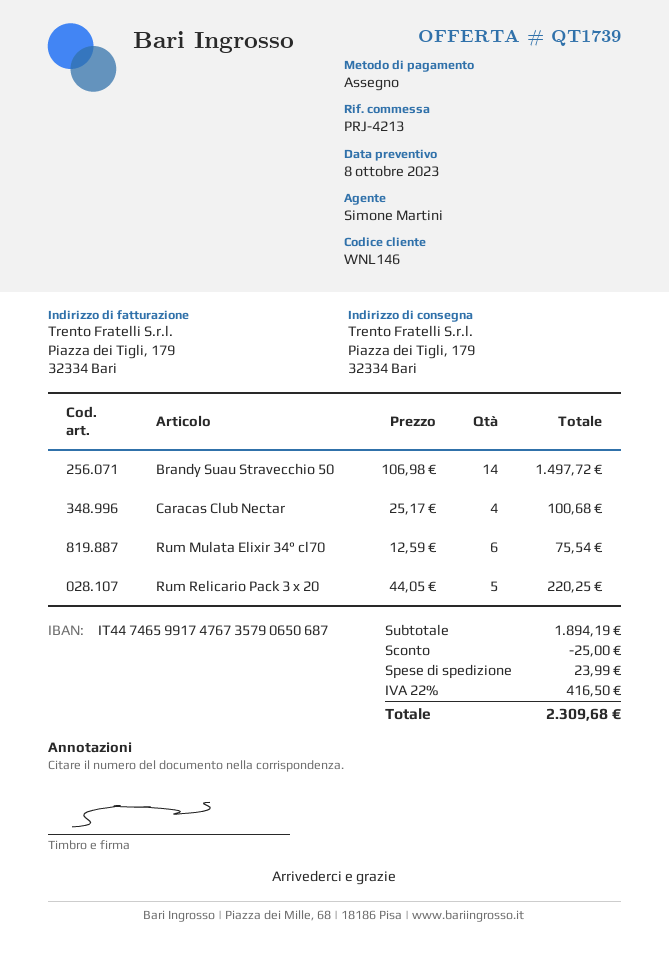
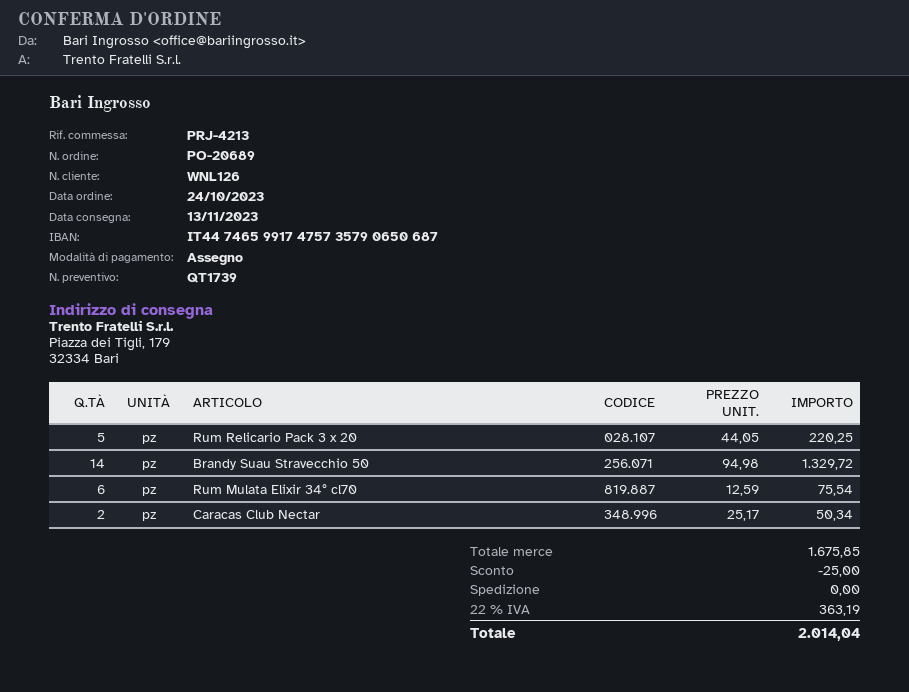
customer number: WNL146 -> WNL126
bank account: IT4474659917476735790650687 -> IT4474659917475735790650687
Brandy Suau Stravecchio 50: 14 x 106.98 = 1497.72 -> 14 x 94.98 = 1329.72
Caracas Club Nectar: 4 x 25.17 = 100.68 -> 2 x 25.17 = 50.34
subtotal: 1894.19 -> 1675.85
shipping: 23.99 -> 0.00
tax: 22% = 416.50 -> 22% = 363.19
total: 2309.68 -> 2014.04

